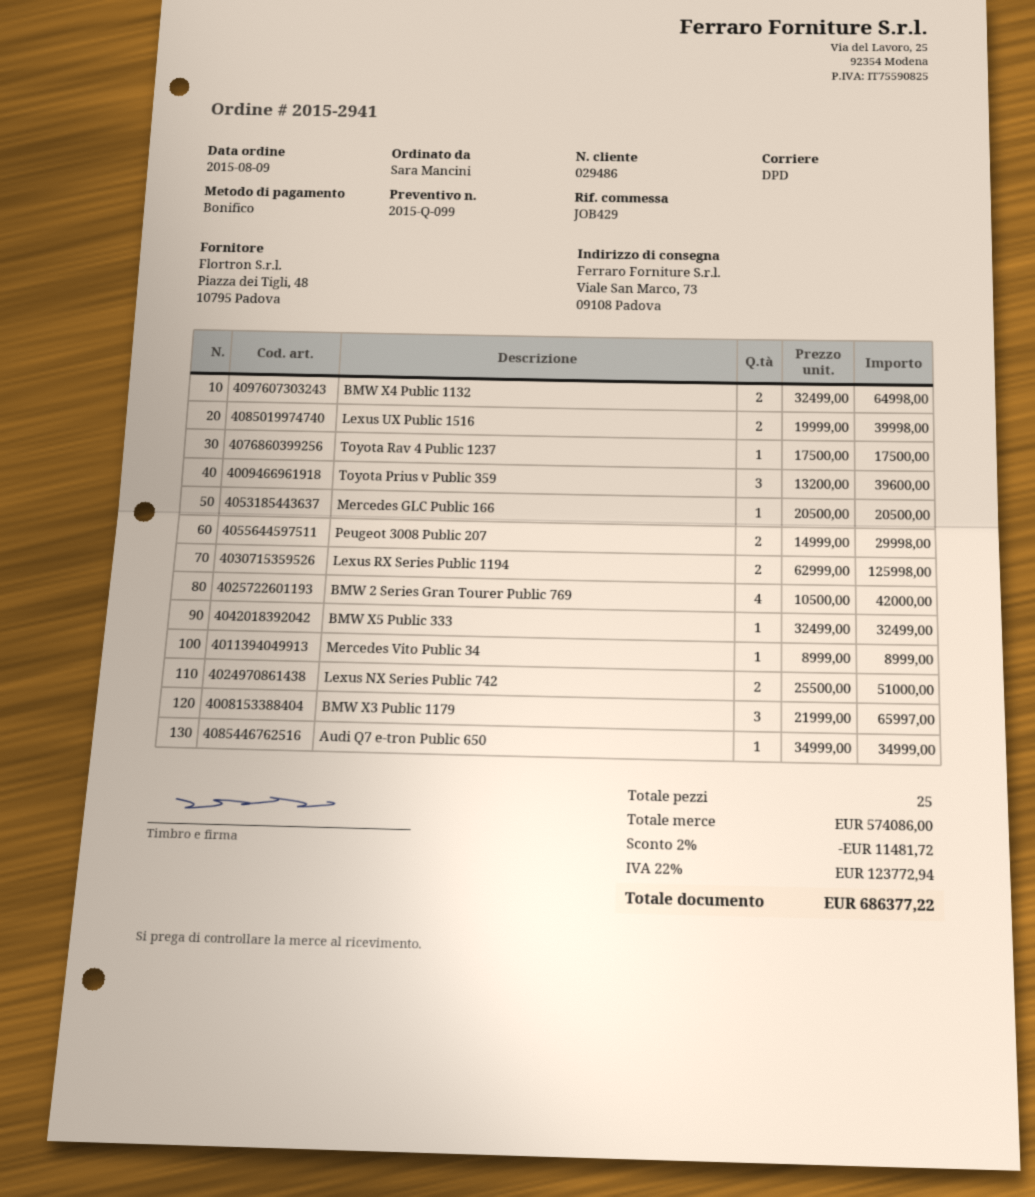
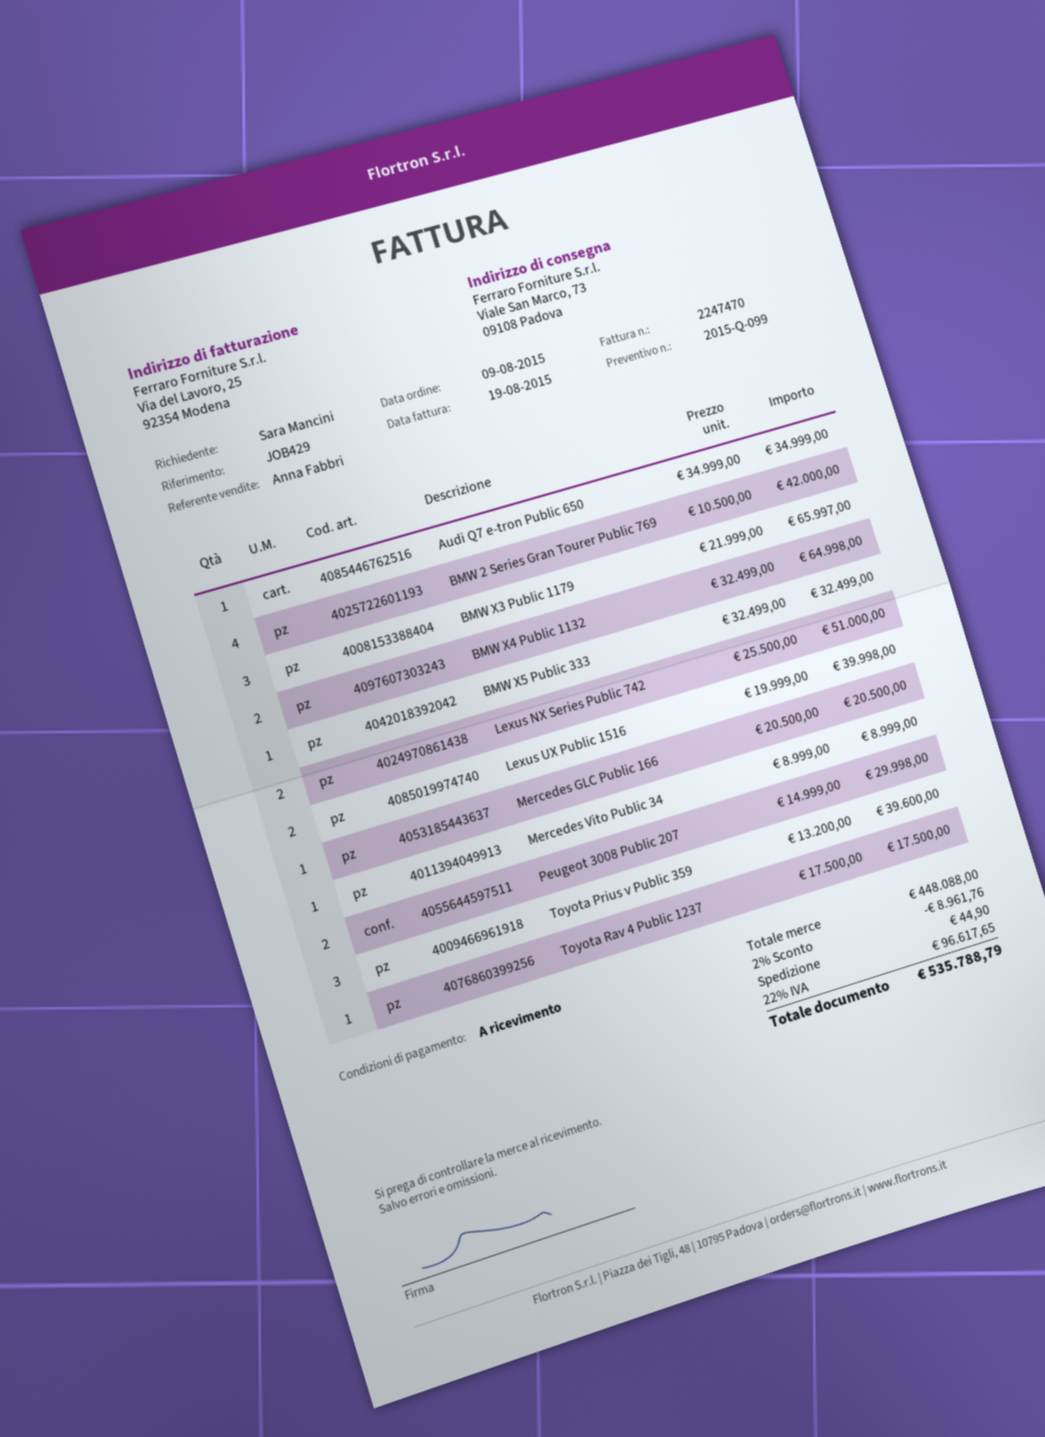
Lexus RX Series Public 1194: 2 x 62999.00 = 125998.00 -> none
subtotal: 574086.00 -> 448088.00
discount: 2% = 11481.72 -> 2% = 8961.76
shipping: none -> 44.90
tax: 22% = 123772.94 -> 22% = 96617.65
total: 686377.22 -> 535788.79

